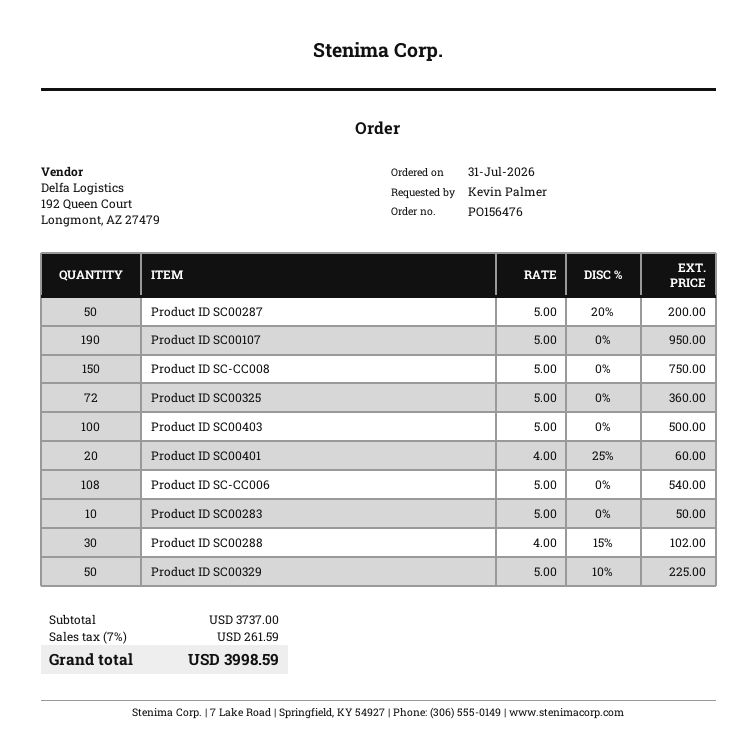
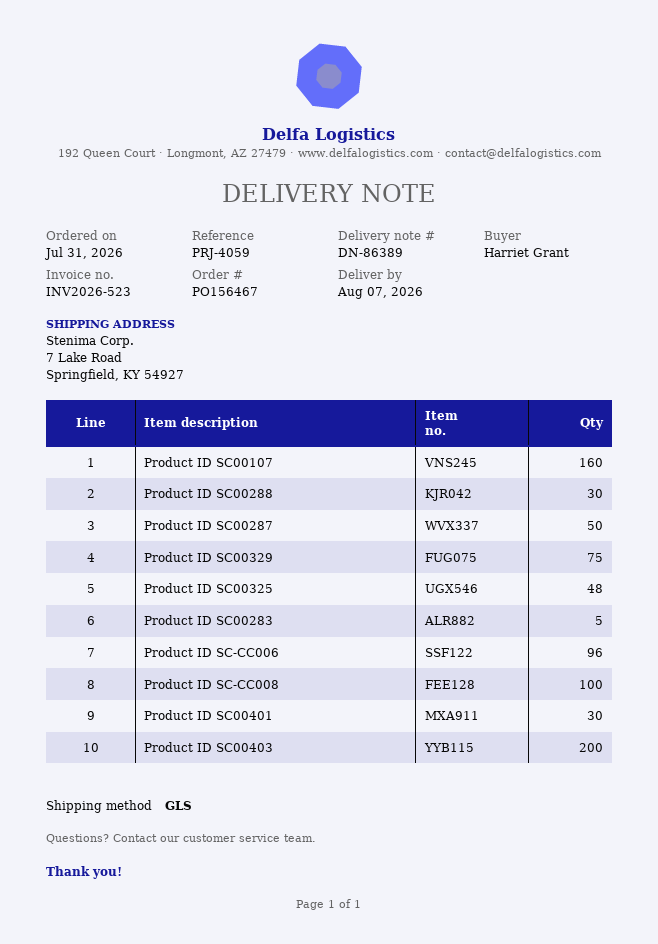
order number: PO156476 -> PO156467
ordered by: Kevin Palmer -> Harriet Grant
Product ID SC00107: 190 -> 160
Product ID SC-CC008: 150 -> 100
Product ID SC00325: 72 -> 48
Product ID SC00403: 100 -> 200
Product ID SC00401: 20 -> 30
Product ID SC-CC006: 108 -> 96
Product ID SC00283: 10 -> 5
Product ID SC00329: 50 -> 75

